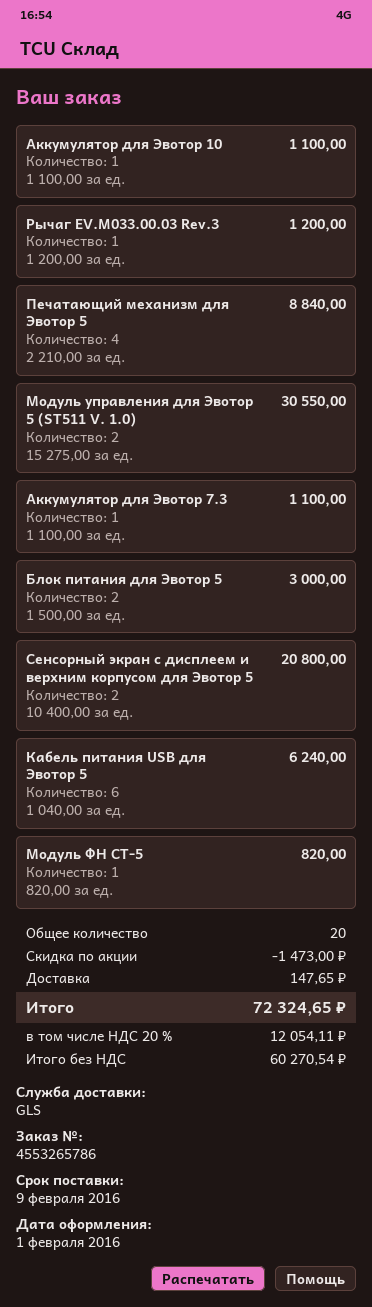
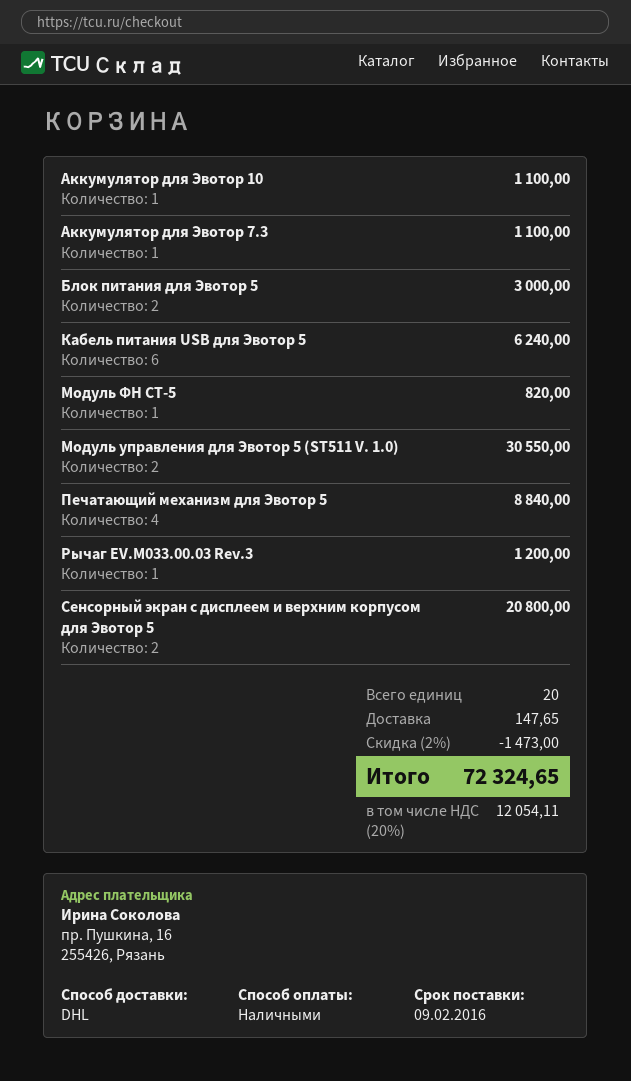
shipping method: GLS -> DHL

